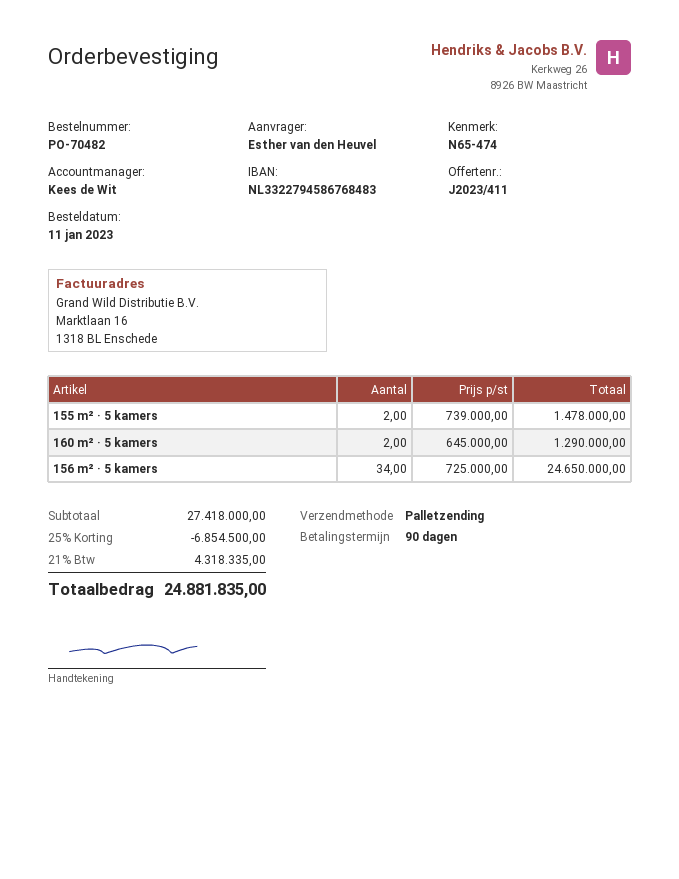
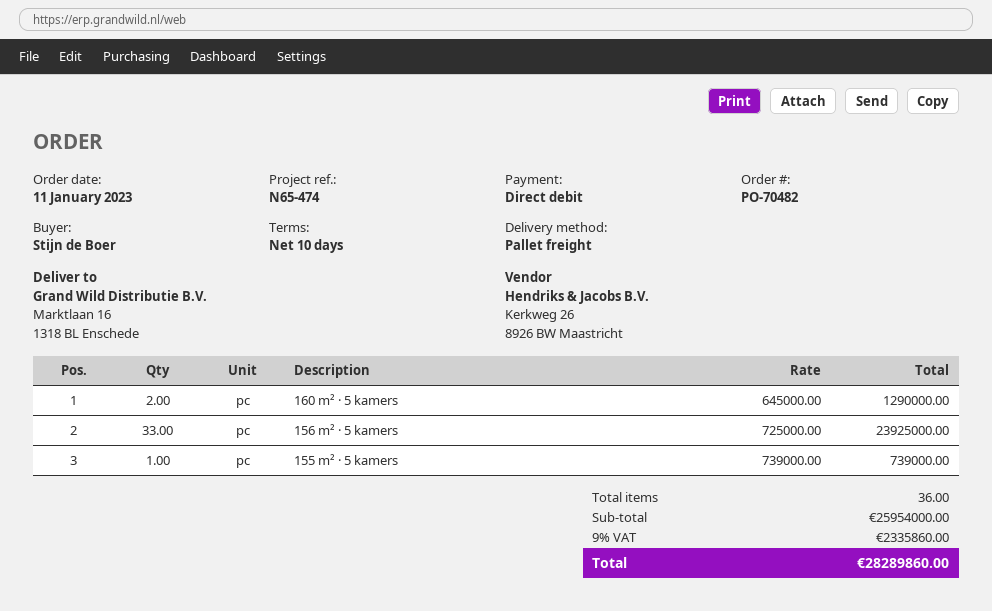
payment terms: 90 days -> 10 days
ordered by: Esther van den Heuvel -> Stijn de Boer
155 m² · 5 kamers: 2 x 739000.00 = 1478000.00 -> 1 x 739000.00 = 739000.00
156 m² · 5 kamers: 34 x 725000.00 = 24650000.00 -> 33 x 725000.00 = 23925000.00
subtotal: 27418000.00 -> 25954000.00
discount: 25% = 6854500.00 -> none
tax: 21% = 4318335.00 -> 9% = 2335860.00
total: 24881835.00 -> 28289860.00

